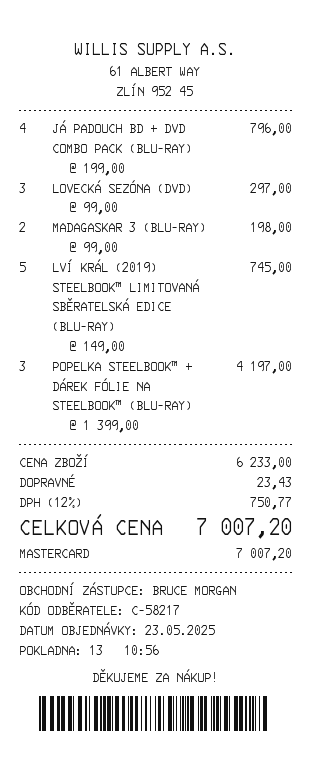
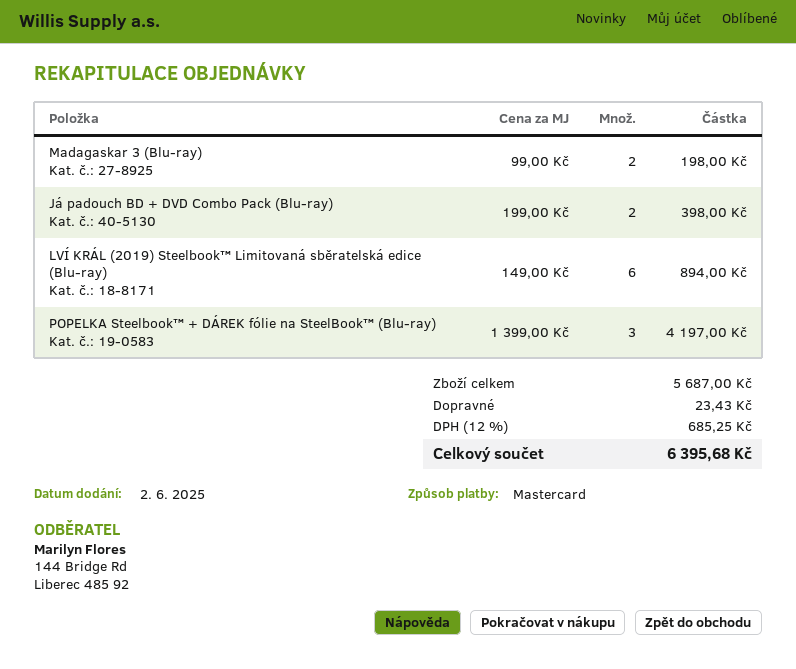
JÁ PADOUCH BD + DVD COMBO PACK (BLU-RAY): 4 x 199.00 = 796.00 -> 2 x 199.00 = 398.00
LOVECKÁ SEZÓNA (DVD): 3 x 99.00 = 297.00 -> none
LVÍ KRÁL (2019) STEELBOOK™ LIMITOVANÁ SBĚRATELSKÁ EDICE (BLU-RAY): 5 x 149.00 = 745.00 -> 6 x 149.00 = 894.00
subtotal: 6233.00 -> 5687.00
tax: 12% = 750.77 -> 12% = 685.25
total: 7007.20 -> 6395.68

